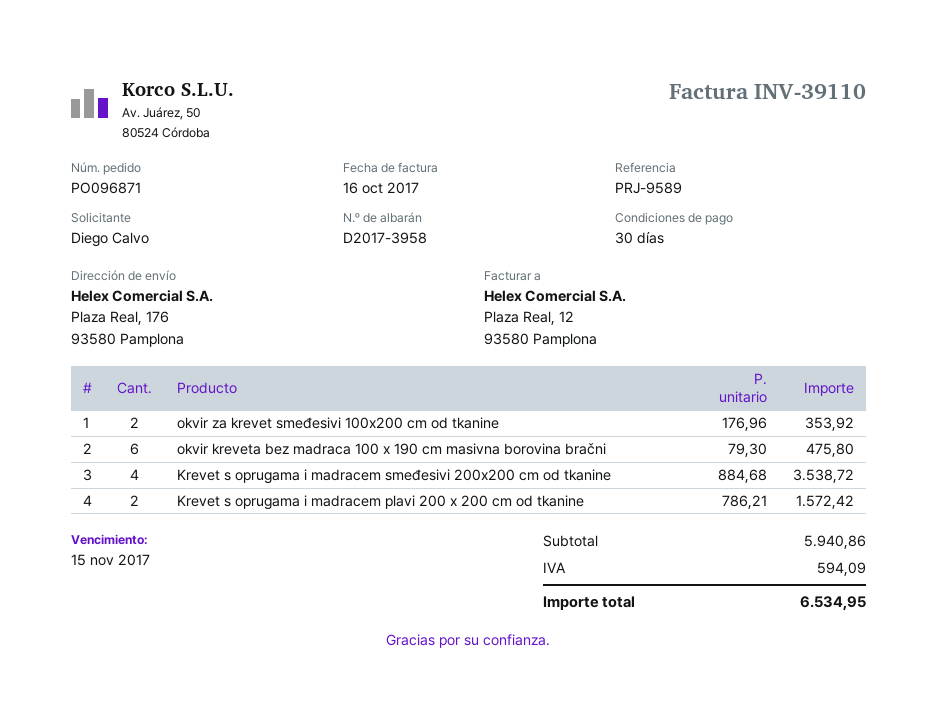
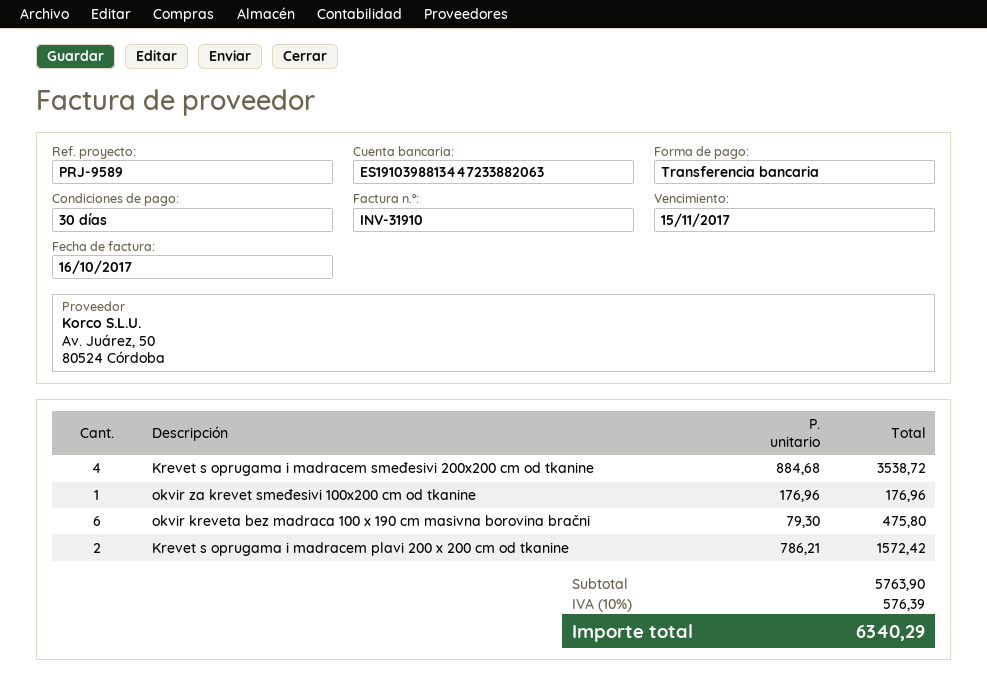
invoice number: INV-39110 -> INV-31910
okvir za krevet smeđesivi 100x200 cm od tkanine: 2 x 176.96 = 353.92 -> 1 x 176.96 = 176.96
subtotal: 5940.86 -> 5763.90
tax: 594.09 -> 576.39
total: 6534.95 -> 6340.29

